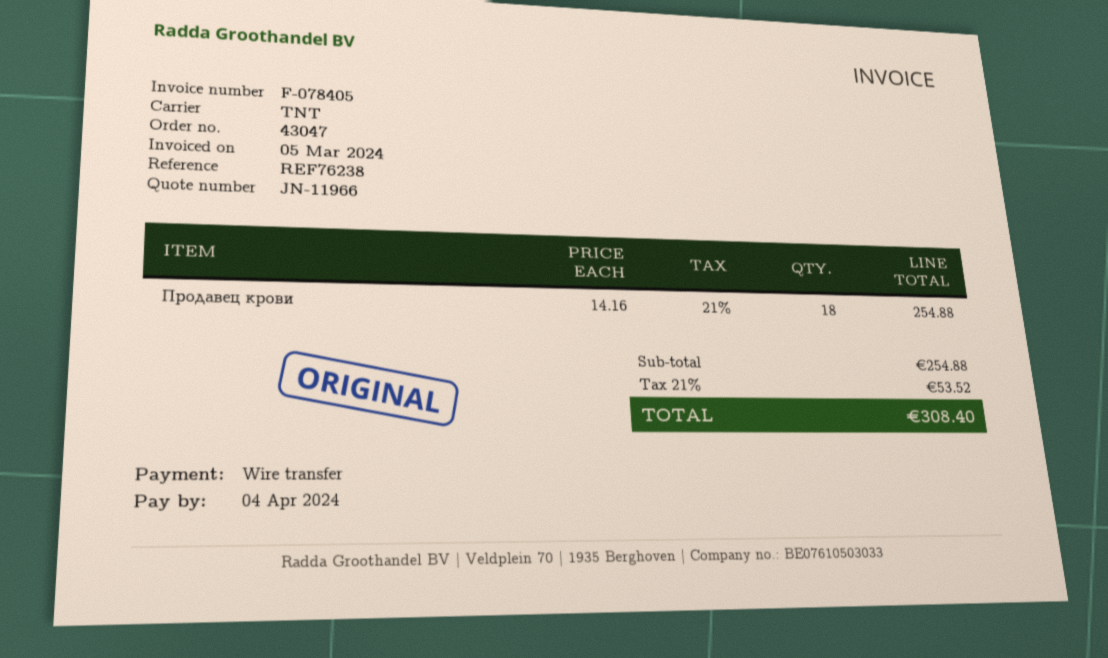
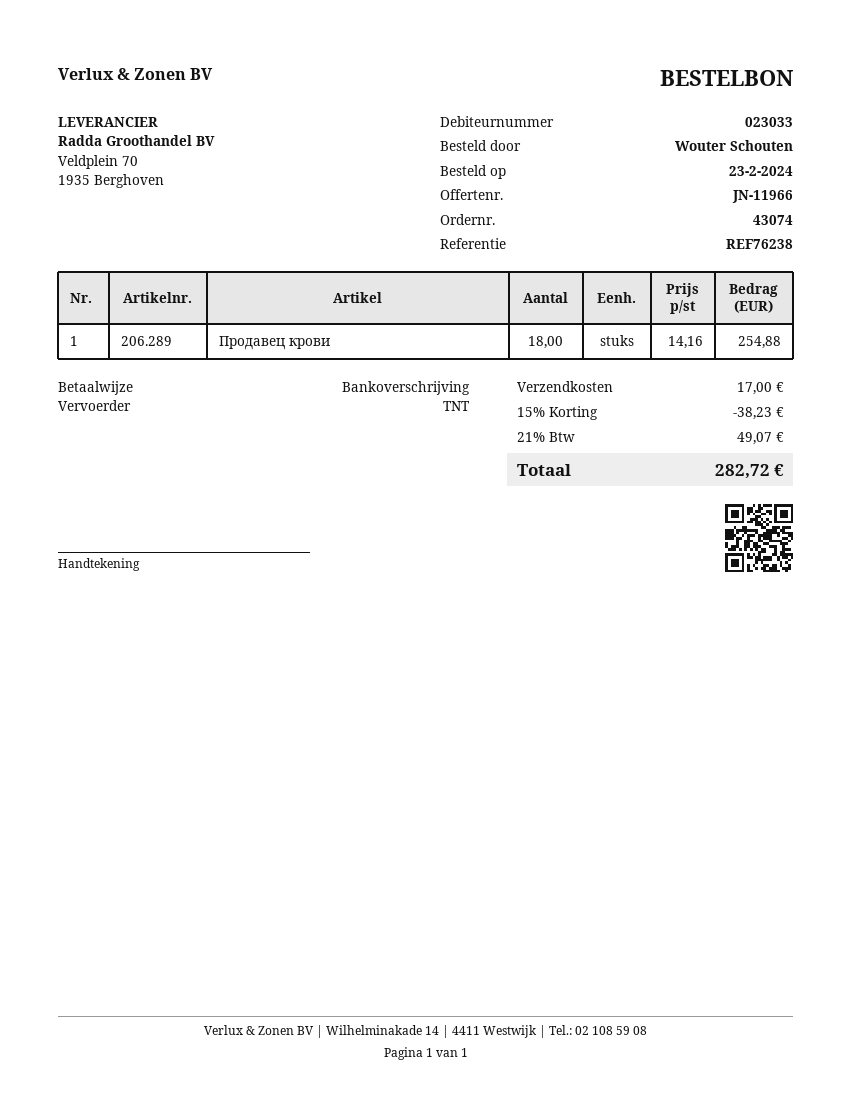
order number: 43047 -> 43074
discount: none -> 15% = 38.23
shipping: none -> 17.00
tax: 21% = 53.52 -> 21% = 49.07
total: 308.40 -> 282.72

